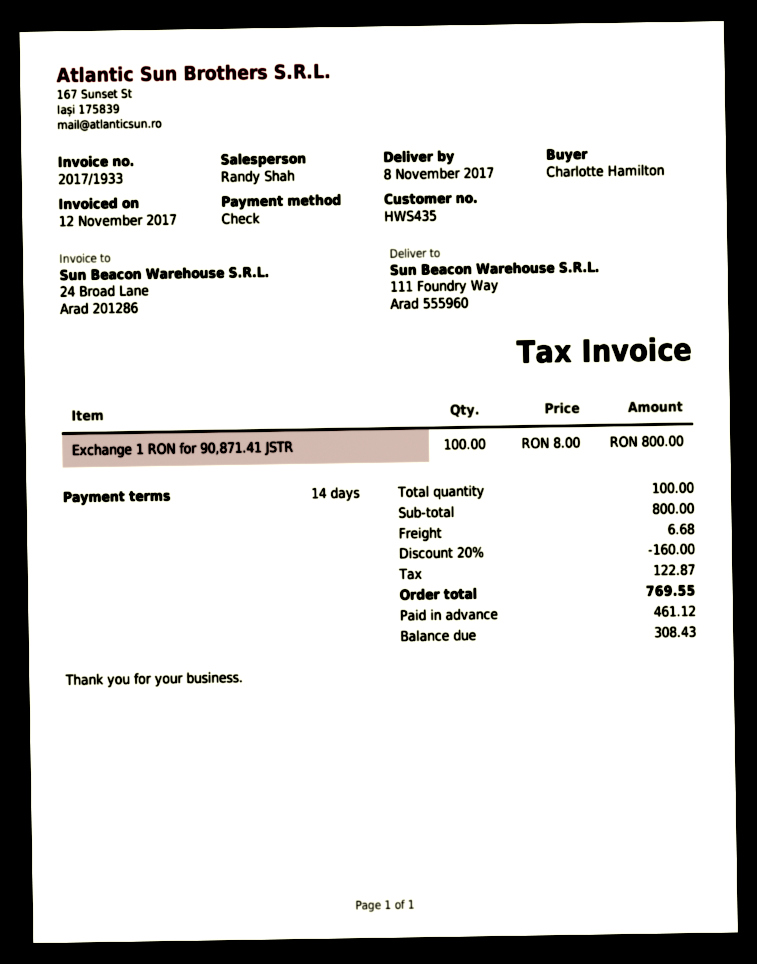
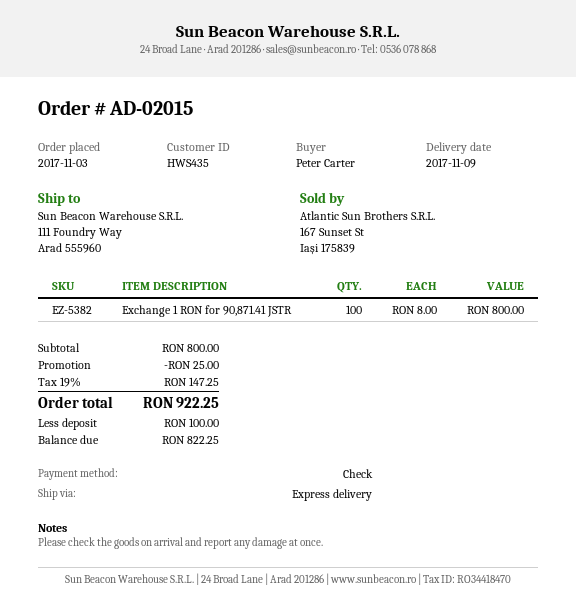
delivery date: 2017-11-08 -> 2017-11-09
ordered by: Charlotte Hamilton -> Peter Carter
discount: 160.00 -> 25.00
shipping: 6.68 -> none
tax: 122.87 -> 147.25
total: 769.55 -> 922.25
deposit: 461.12 -> 100.00
balance: 308.43 -> 822.25

